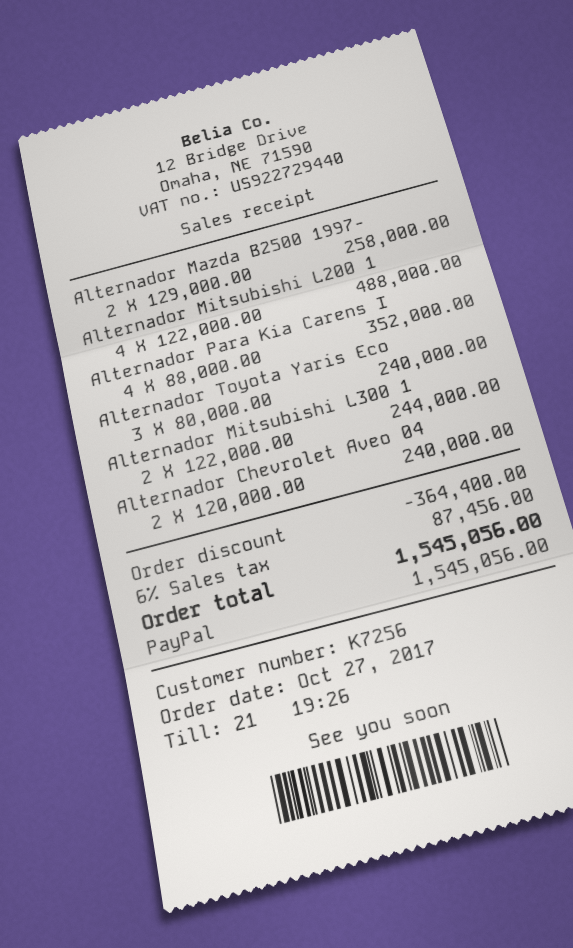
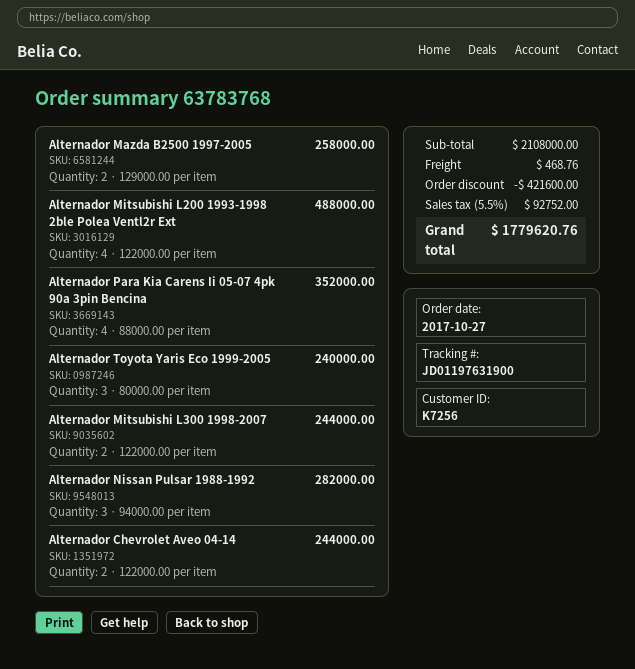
Alternador Chevrolet Aveo 04: 2 x 120000.00 = 240000.00 -> 2 x 122000.00 = 244000.00
Alternador Nissan Pulsar 1988-1992: none -> 3 x 94000.00 = 282000.00
discount: 364400.00 -> 421600.00
shipping: none -> 468.76
tax: 6% = 87456.00 -> 5.5% = 92752.00
total: 1545056.00 -> 1779620.76

